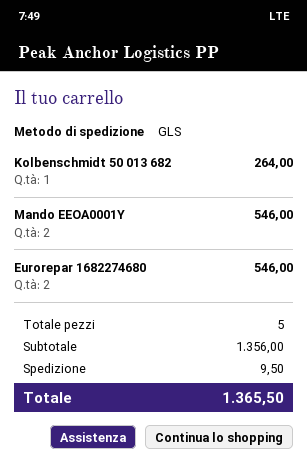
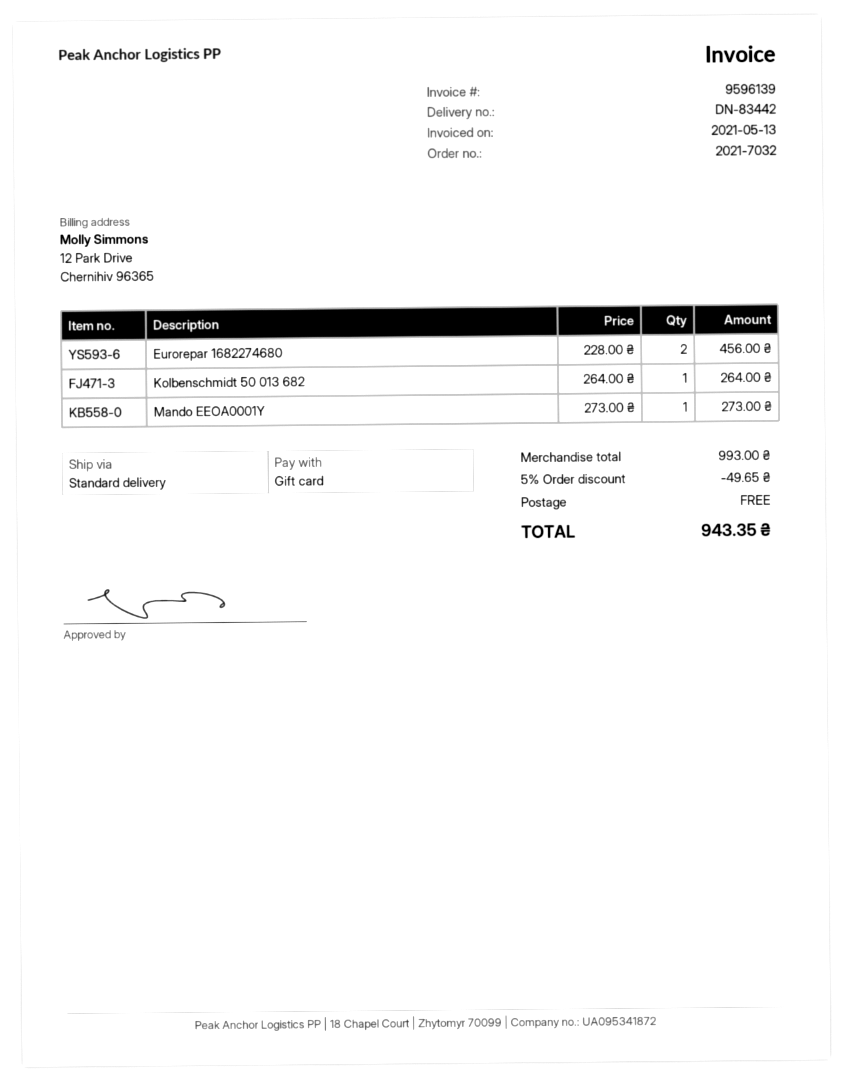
shipping method: GLS -> standard
Mando EEOA0001Y: 2 for 546.00 -> 1 for 273.00
Eurorepar 1682274680: 2 for 546.00 -> 2 for 456.00
subtotal: 1356.00 -> 993.00
discount: none -> 5% = 49.65
shipping: 9.50 -> 0.00
total: 1365.50 -> 943.35

